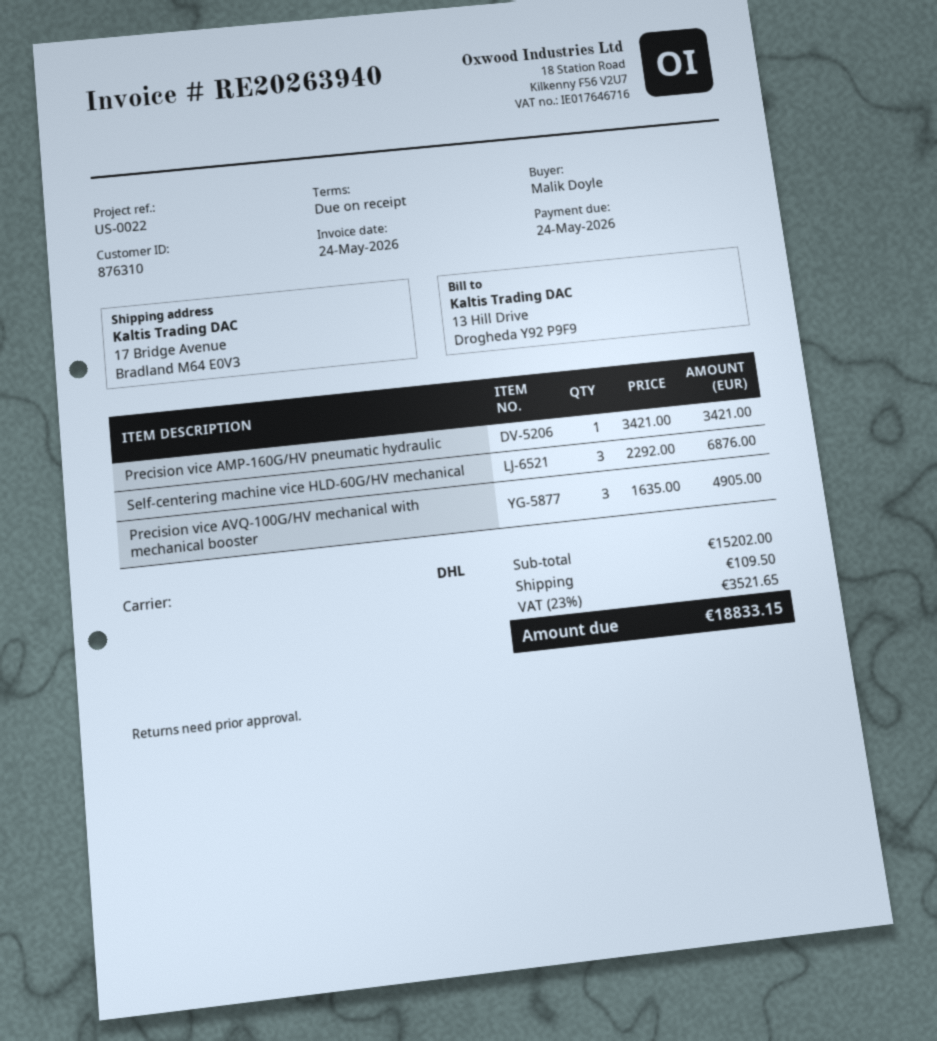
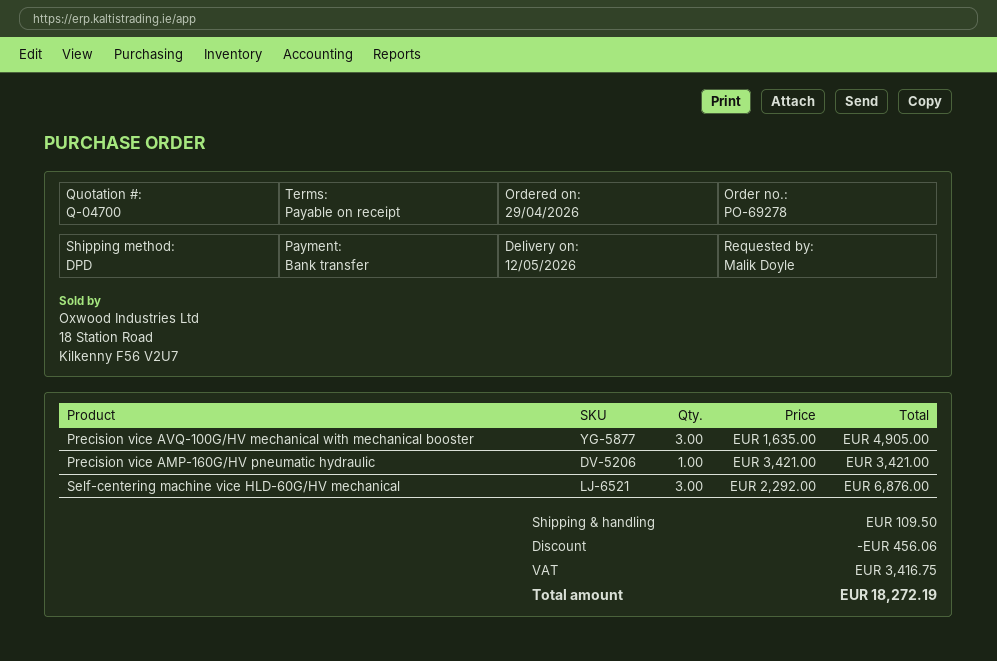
shipping method: DHL -> DPD
discount: none -> 456.06
tax: 3521.65 -> 3416.75
total: 18833.15 -> 18272.19

